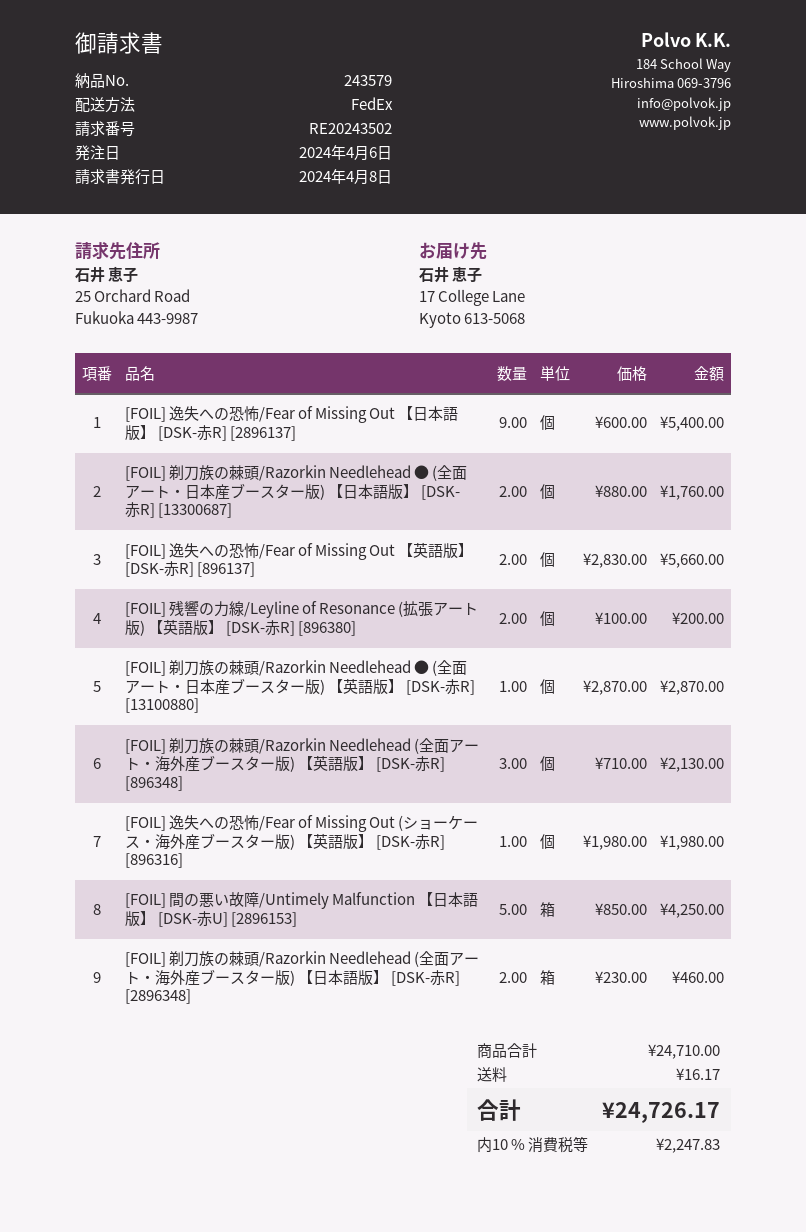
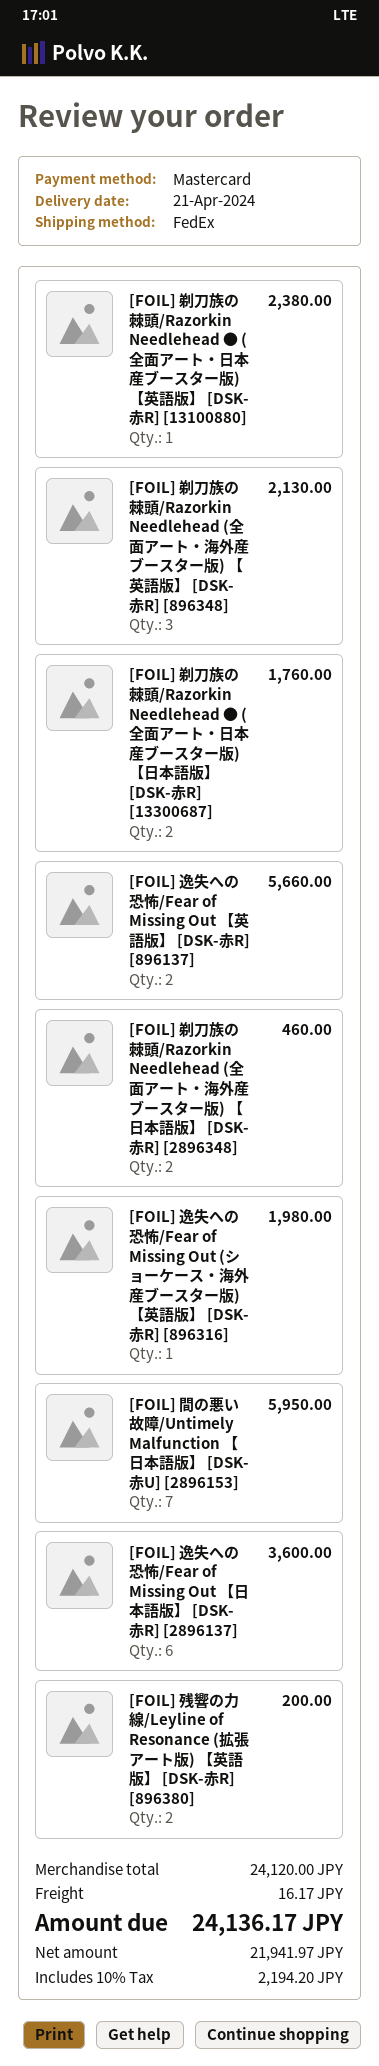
[FOIL] 逸失への恐怖/Fear of Missing Out 【日本語版】 [DSK-赤R] [2896137]: 9 for 5400.00 -> 6 for 3600.00
[FOIL] 剃刀族の棘頭/Razorkin Needlehead ● (全面アート・日本産ブースター版) 【英語版】 [DSK-赤R] [13100880]: 1 for 2870.00 -> 1 for 2380.00
[FOIL] 間の悪い故障/Untimely Malfunction 【日本語版】 [DSK-赤U] [2896153]: 5 for 4250.00 -> 7 for 5950.00
subtotal: 24710.00 -> 24120.00
tax: 10% = 2247.83 -> 10% = 2194.20
total: 24726.17 -> 24136.17

